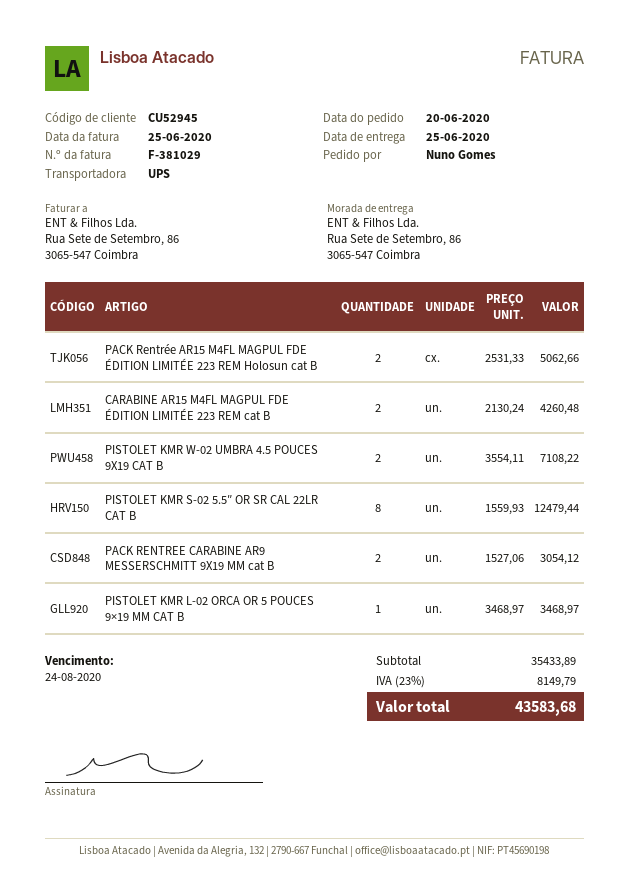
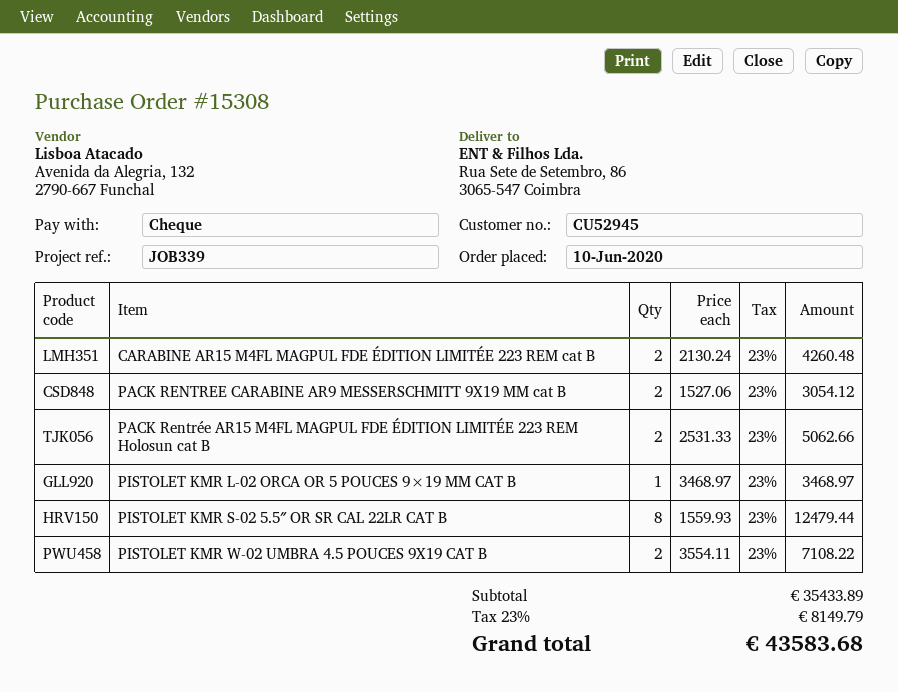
order date: 2020-06-20 -> 2020-06-10

